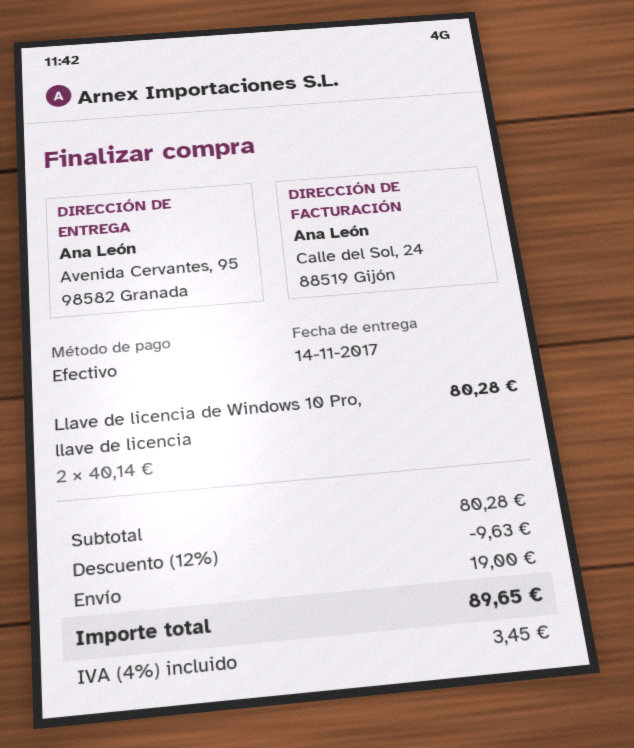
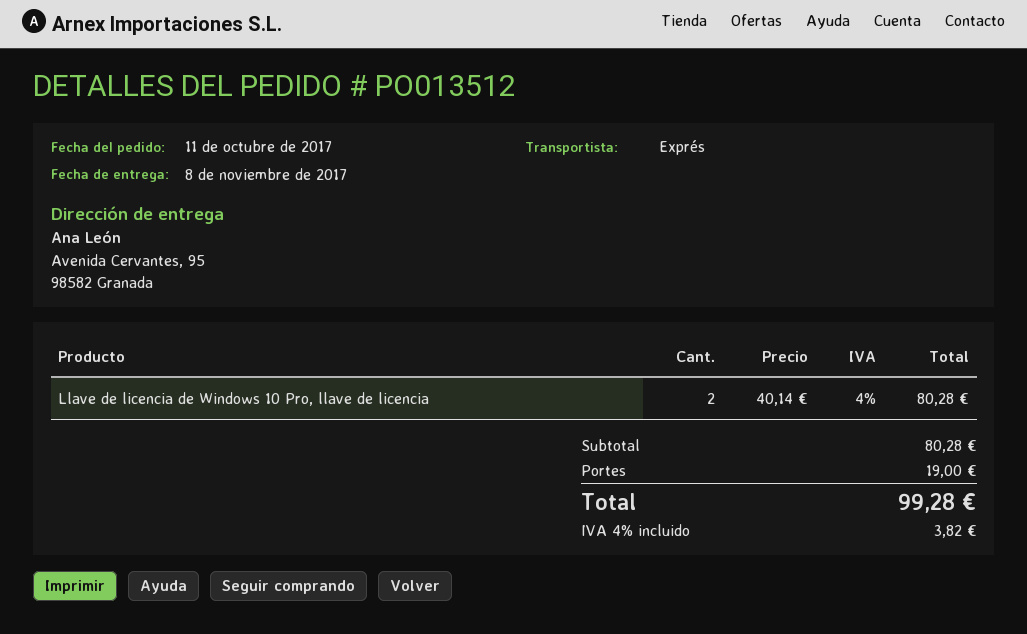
delivery date: 2017-11-14 -> 2017-11-08
discount: 12% = 9.63 -> none
tax: 4% = 3.45 -> 4% = 3.82
total: 89.65 -> 99.28

